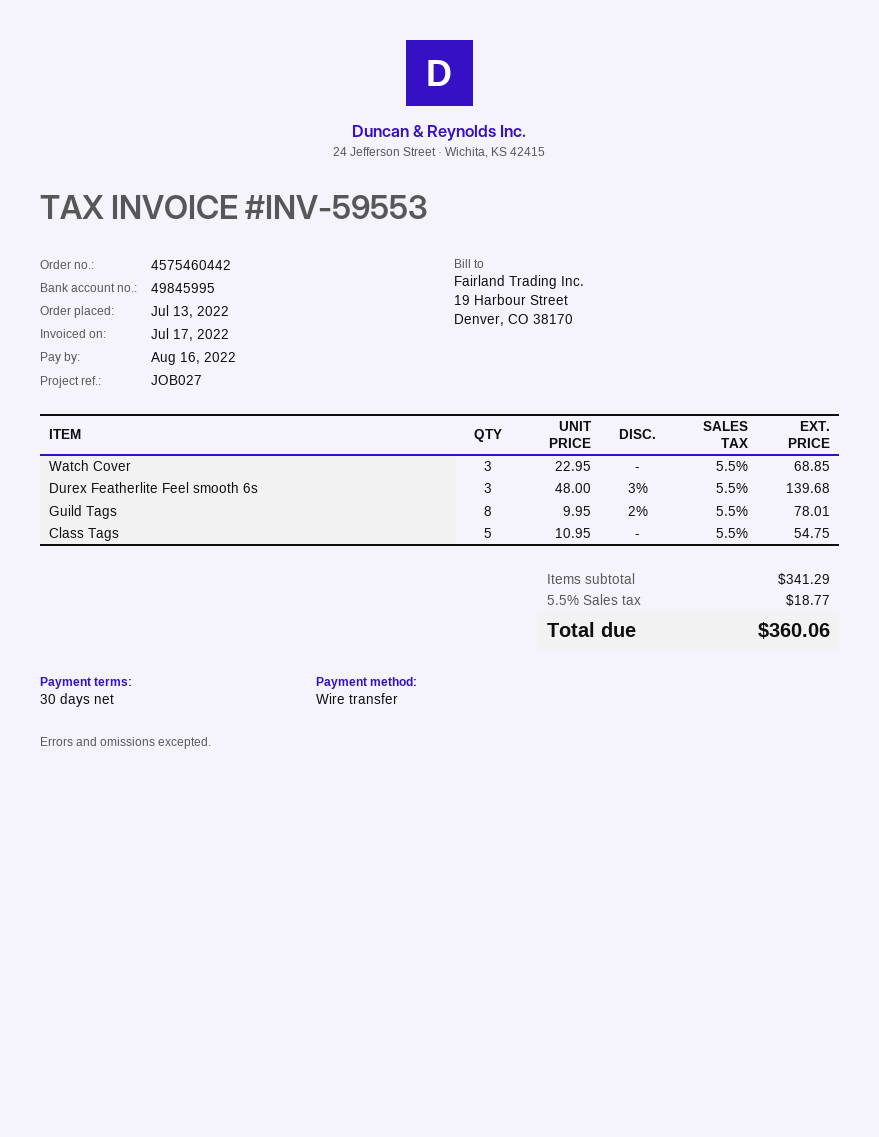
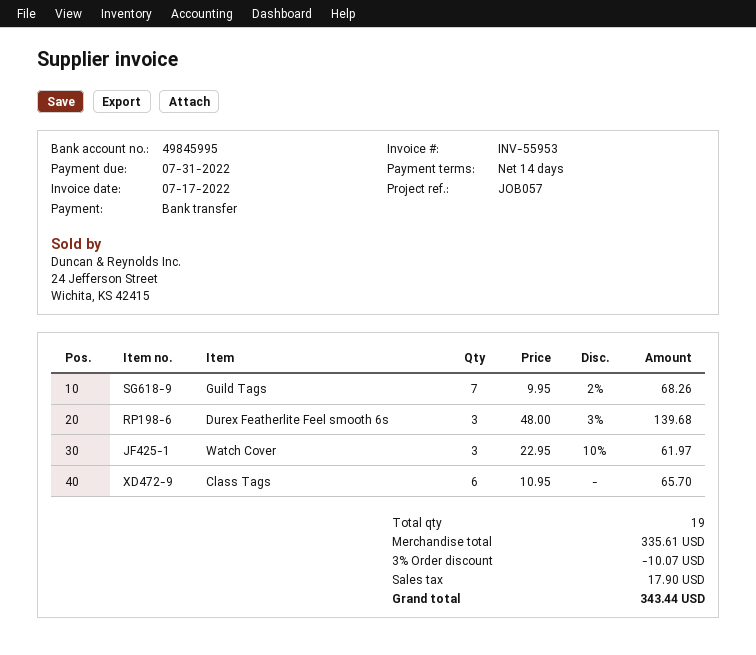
invoice number: INV-59553 -> INV-55953
payment terms: 30 days -> 14 days
due date: 2022-08-16 -> 2022-07-31
reference: JOB027 -> JOB057
Watch Cover: 3 x 22.95 = 68.85 -> 3 x 22.95 - 10% = 61.97
Guild Tags: 8 x 9.95 - 2% = 78.01 -> 7 x 9.95 - 2% = 68.26
Class Tags: 5 x 10.95 = 54.75 -> 6 x 10.95 = 65.70
subtotal: 341.29 -> 335.61
discount: none -> 3% = 10.07
tax: 18.77 -> 17.90
total: 360.06 -> 343.44

